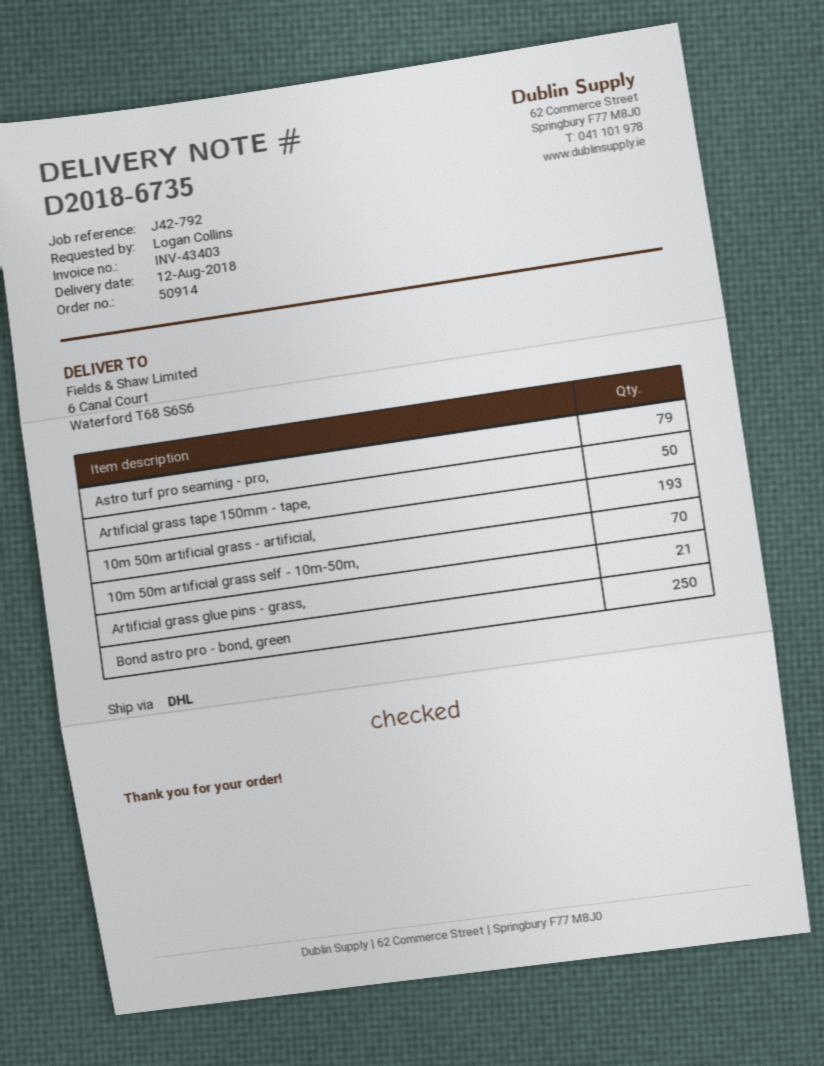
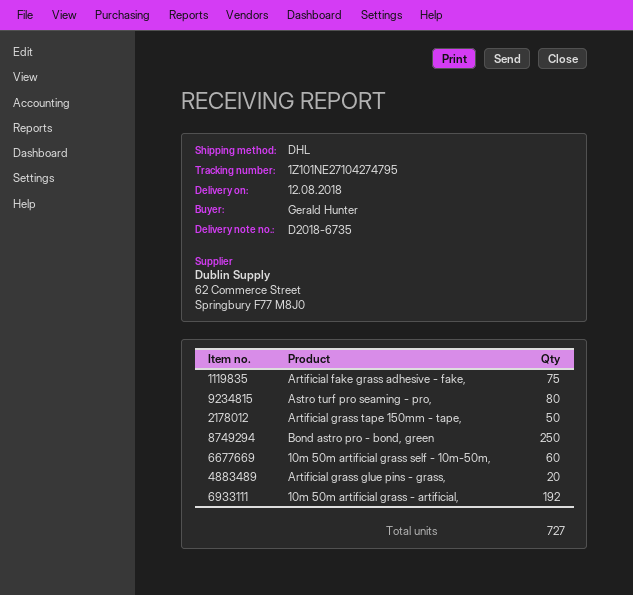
ordered by: Logan Collins -> Gerald Hunter
Astro turf pro seaming - pro,: 79 -> 80
10m 50m artificial grass - artificial,: 193 -> 192
10m 50m artificial grass self - 10m-50m,: 70 -> 60
Artificial grass glue pins - grass,: 21 -> 20
Artificial fake grass adhesive - fake,: none -> 75

